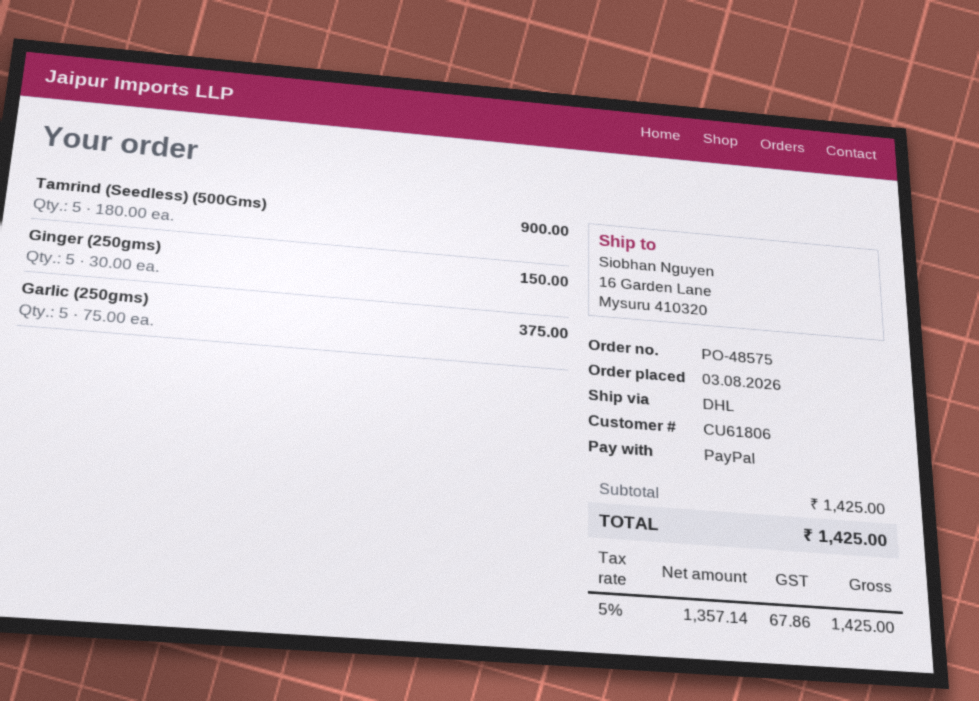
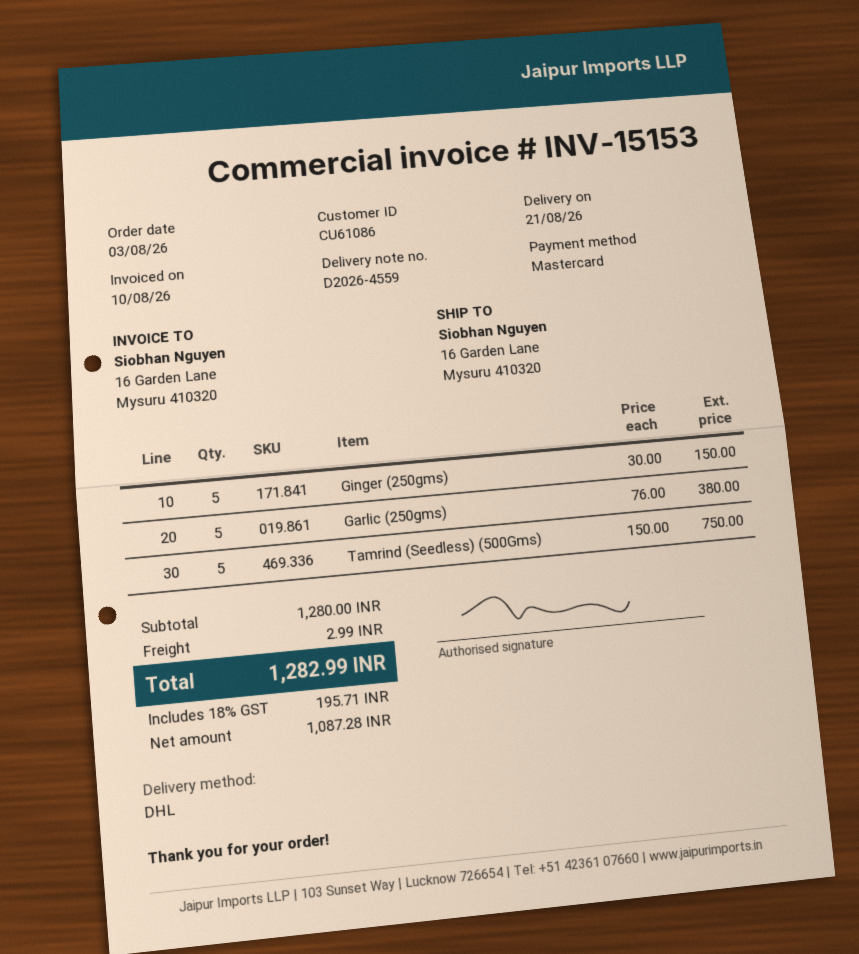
customer number: CU61806 -> CU61086
payment method: PayPal -> Mastercard
Tamrind (Seedless) (500Gms): 5 x 180.00 = 900.00 -> 5 x 150.00 = 750.00
Garlic (250gms): 5 x 75.00 = 375.00 -> 5 x 76.00 = 380.00
subtotal: 1425.00 -> 1280.00
shipping: none -> 2.99
net: 1357.14 -> 1087.28
tax: 5% = 67.86 -> 18% = 195.71
total: 1425.00 -> 1282.99

